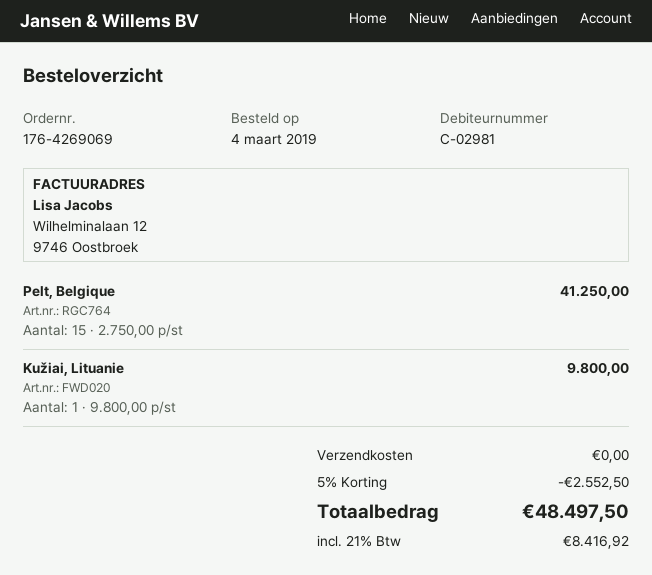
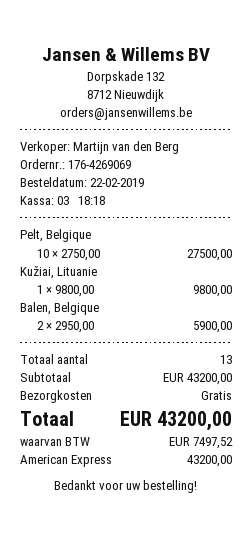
order date: 2019-03-04 -> 2019-02-22
Pelt, Belgique: 15 x 2750.00 = 41250.00 -> 10 x 2750.00 = 27500.00
Balen, Belgique: none -> 2 x 2950.00 = 5900.00
discount: 5% = 2552.50 -> none
tax: 8416.92 -> 7497.52
total: 48497.50 -> 43200.00

